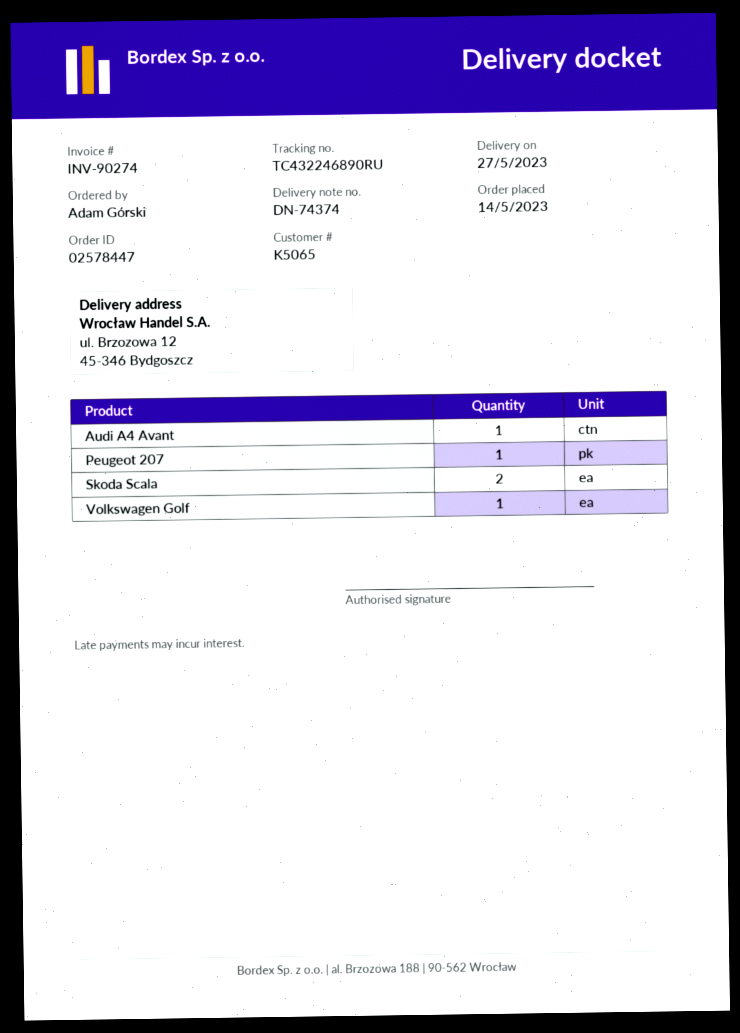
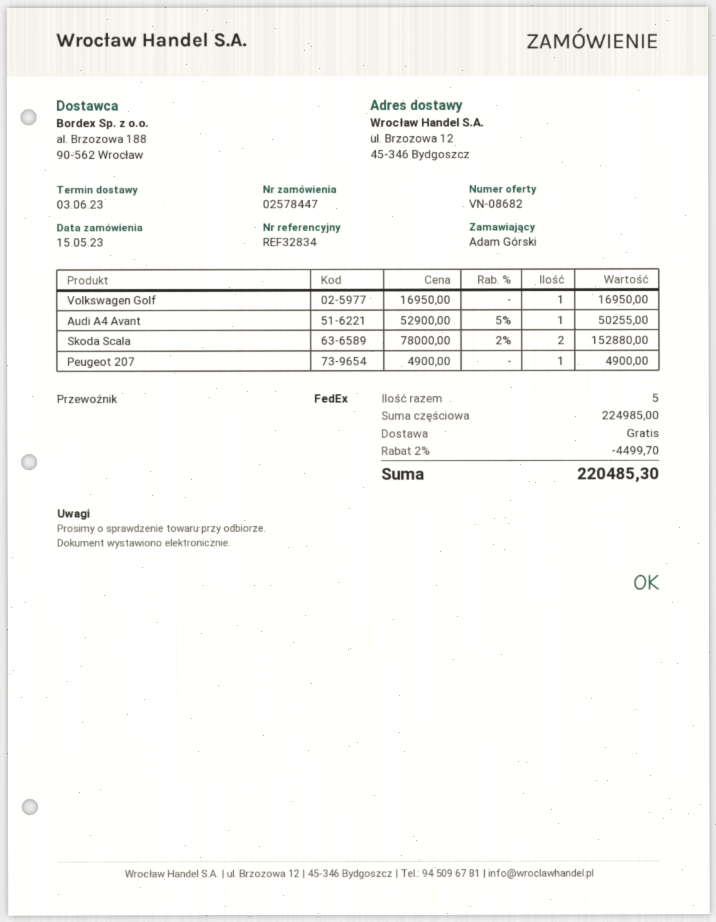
order date: 2023-05-14 -> 2023-05-15
delivery date: 2023-05-27 -> 2023-06-03

